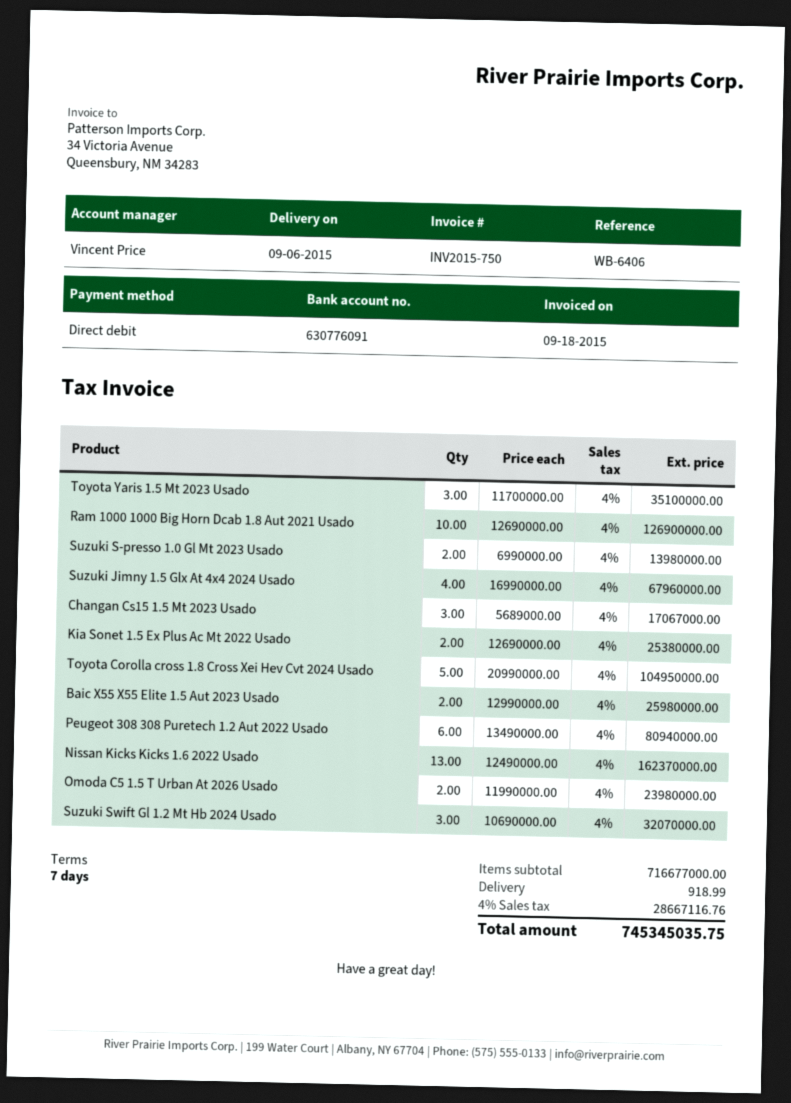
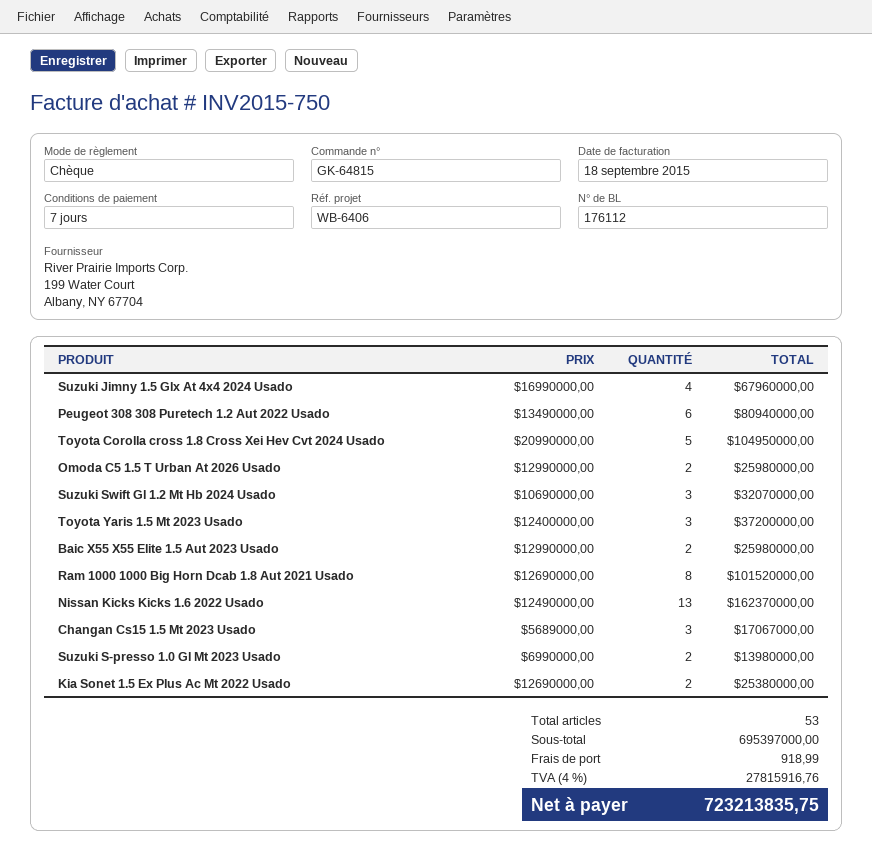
payment method: direct debit -> cheque
Toyota Yaris 1.5 Mt 2023 Usado: 3 x 11700000.00 = 35100000.00 -> 3 x 12400000.00 = 37200000.00
Ram 1000 1000 Big Horn Dcab 1.8 Aut 2021 Usado: 10 x 12690000.00 = 126900000.00 -> 8 x 12690000.00 = 101520000.00
Omoda C5 1.5 T Urban At 2026 Usado: 2 x 11990000.00 = 23980000.00 -> 2 x 12990000.00 = 25980000.00
subtotal: 716677000.00 -> 695397000.00
tax: 4% = 28667116.76 -> 4% = 27815916.76
total: 745345035.75 -> 723213835.75

